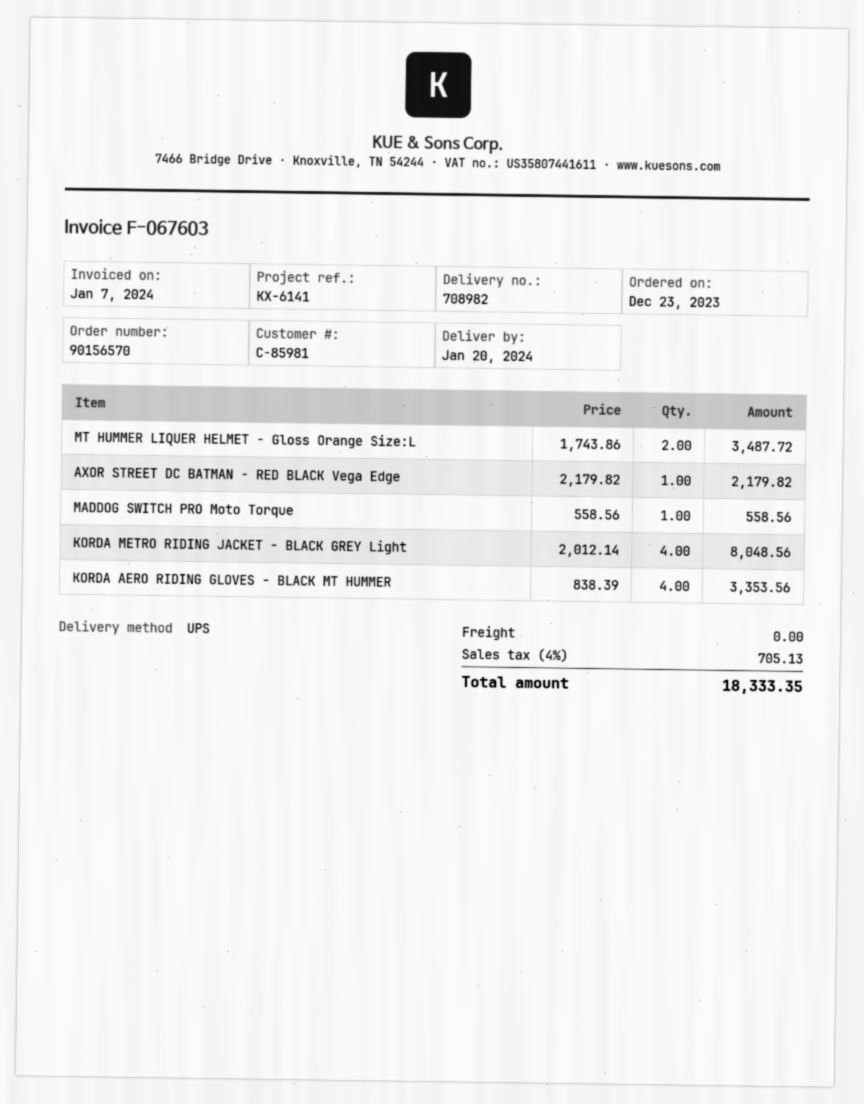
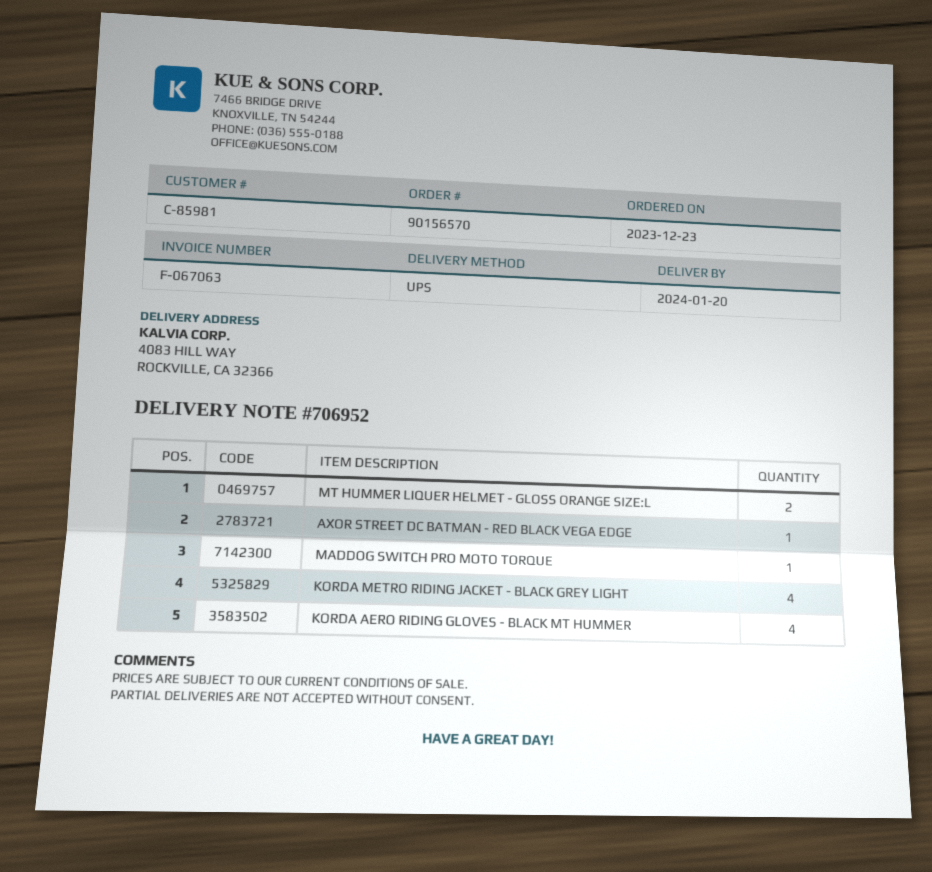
delivery note number: 708982 -> 706952
invoice number: F-067603 -> F-067063

